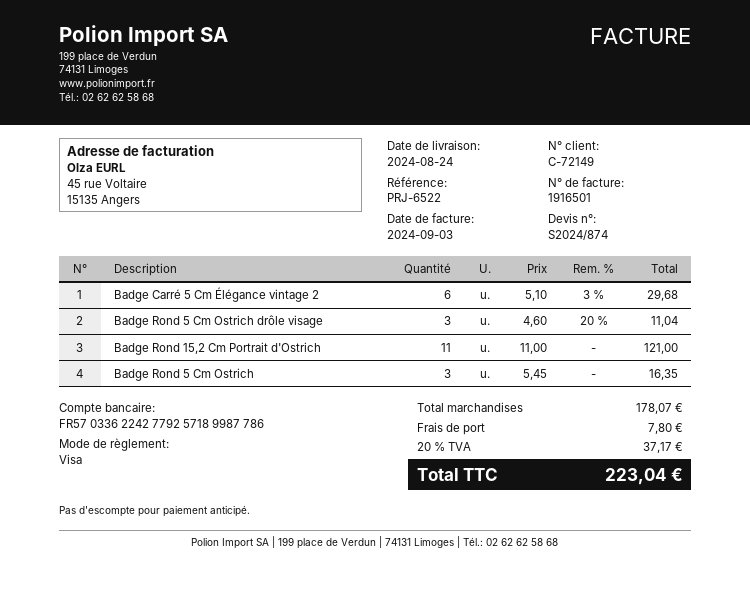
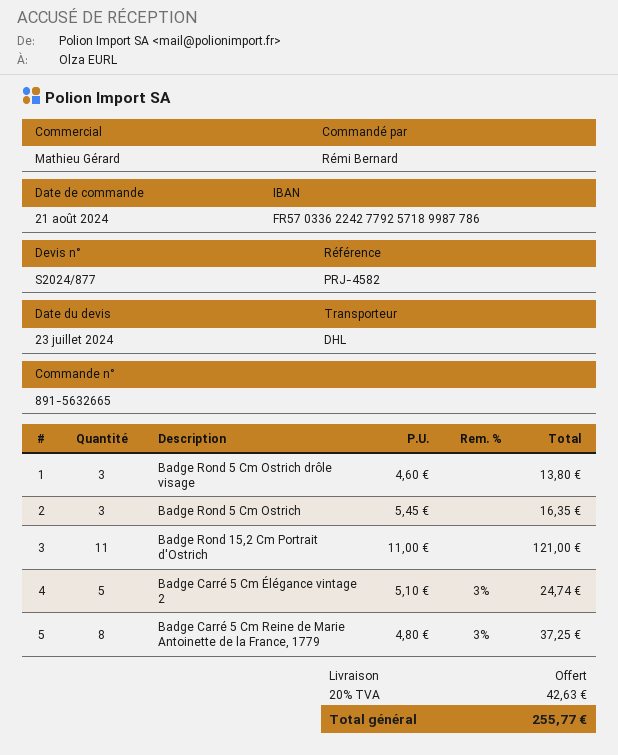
quote number: S2024/874 -> S2024/877
reference: PRJ-6522 -> PRJ-4582
Badge Carré 5 Cm Élégance vintage 2: 6 x 5.10 - 3% = 29.68 -> 5 x 5.10 - 3% = 24.74
Badge Rond 5 Cm Ostrich drôle visage: 3 x 4.60 - 20% = 11.04 -> 3 x 4.60 = 13.80
Badge Carré 5 Cm Reine de Marie Antoinette de la France, 1779: none -> 8 x 4.80 - 3% = 37.25
shipping: 7.80 -> 0.00
tax: 20% = 37.17 -> 20% = 42.63
total: 223.04 -> 255.77

